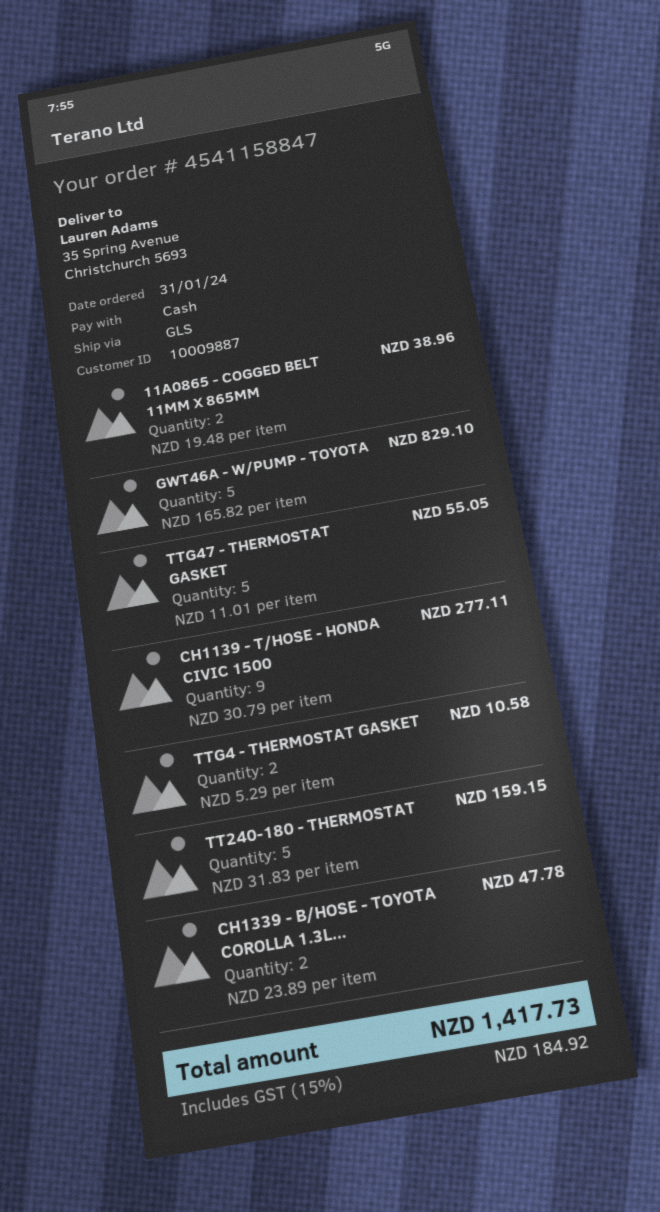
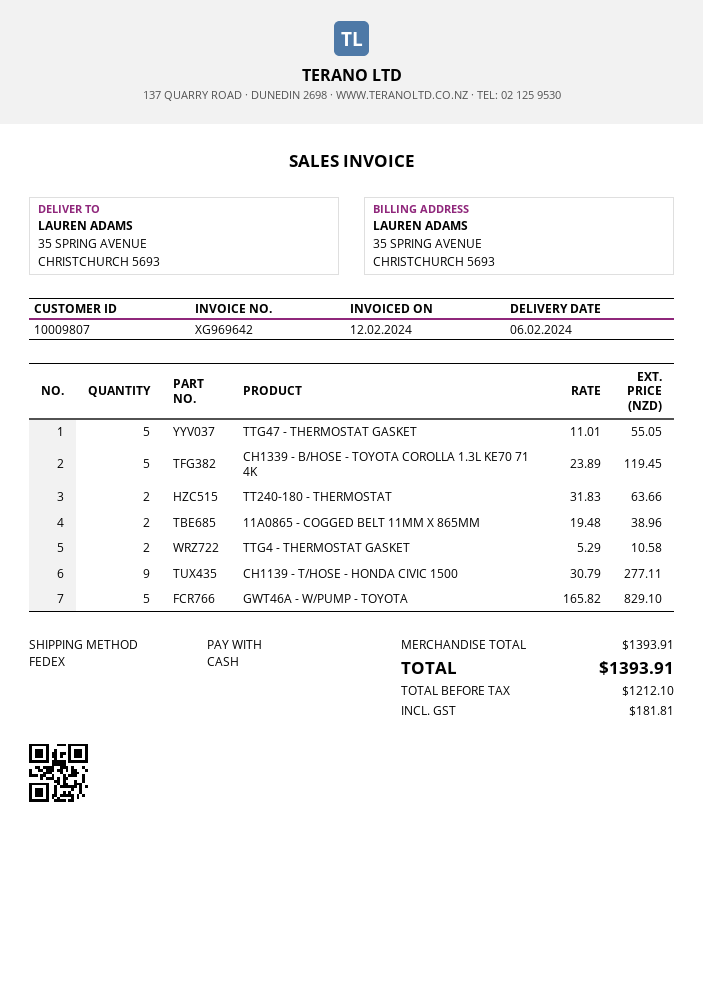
customer number: 10009887 -> 10009807
shipping method: GLS -> FedEx
TT240-180 - THERMOSTAT: 5 x 31.83 = 159.15 -> 2 x 31.83 = 63.66
CH1339 - B/HOSE - TOYOTA COROLLA 1.3L...: 2 x 23.89 = 47.78 -> 5 x 23.89 = 119.45
tax: 184.92 -> 181.81
total: 1417.73 -> 1393.91

